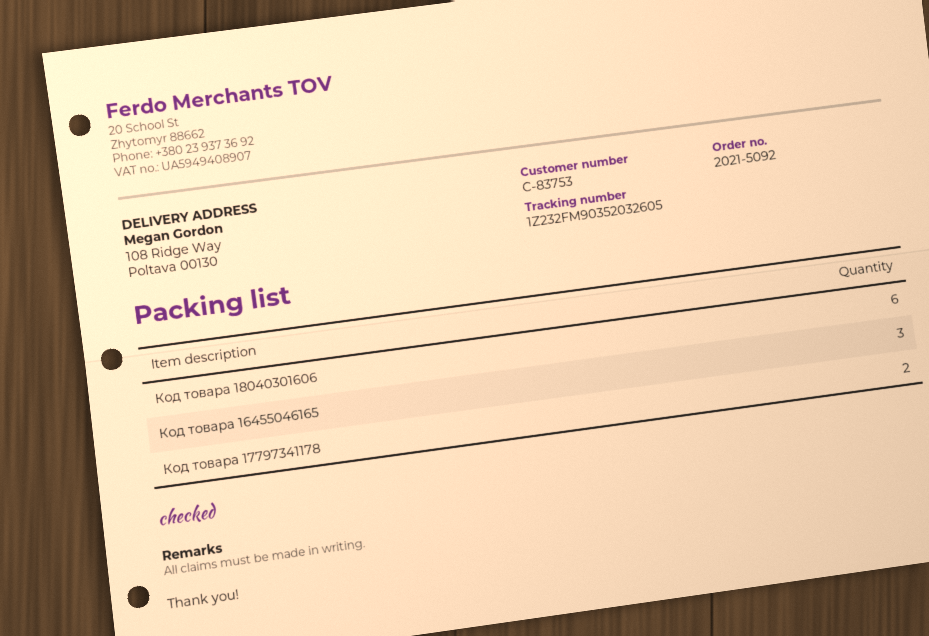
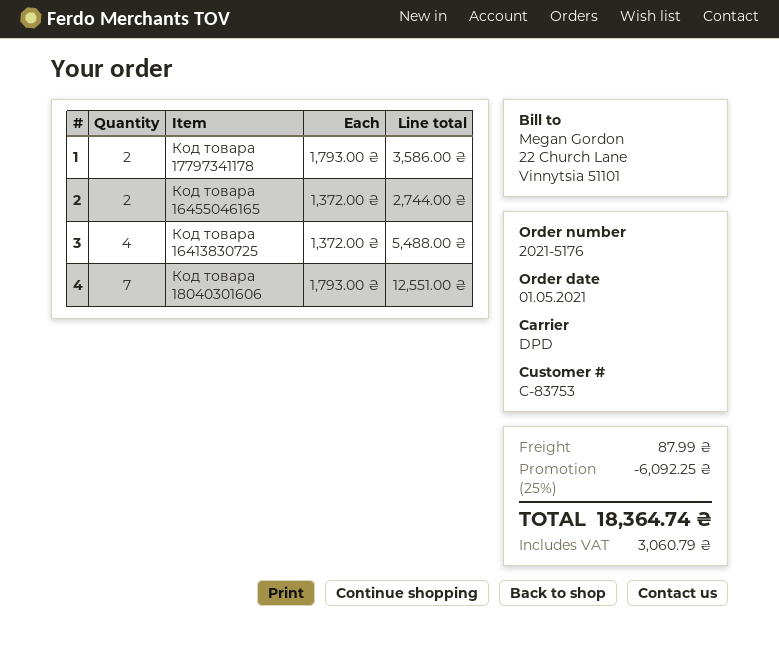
order number: 2021-5092 -> 2021-5176
Код товара 18040301606: 6 -> 7
Код товара 16455046165: 3 -> 2
Код товара 16413830725: none -> 4

